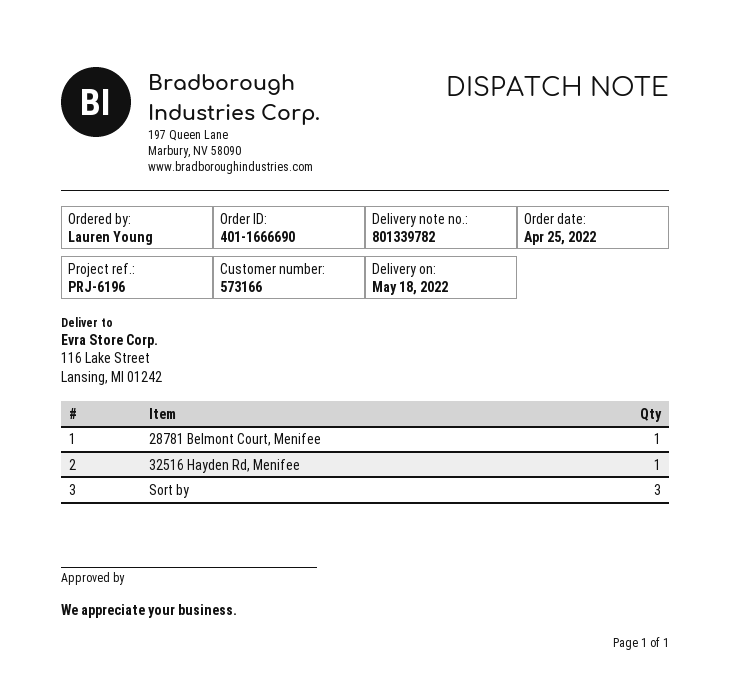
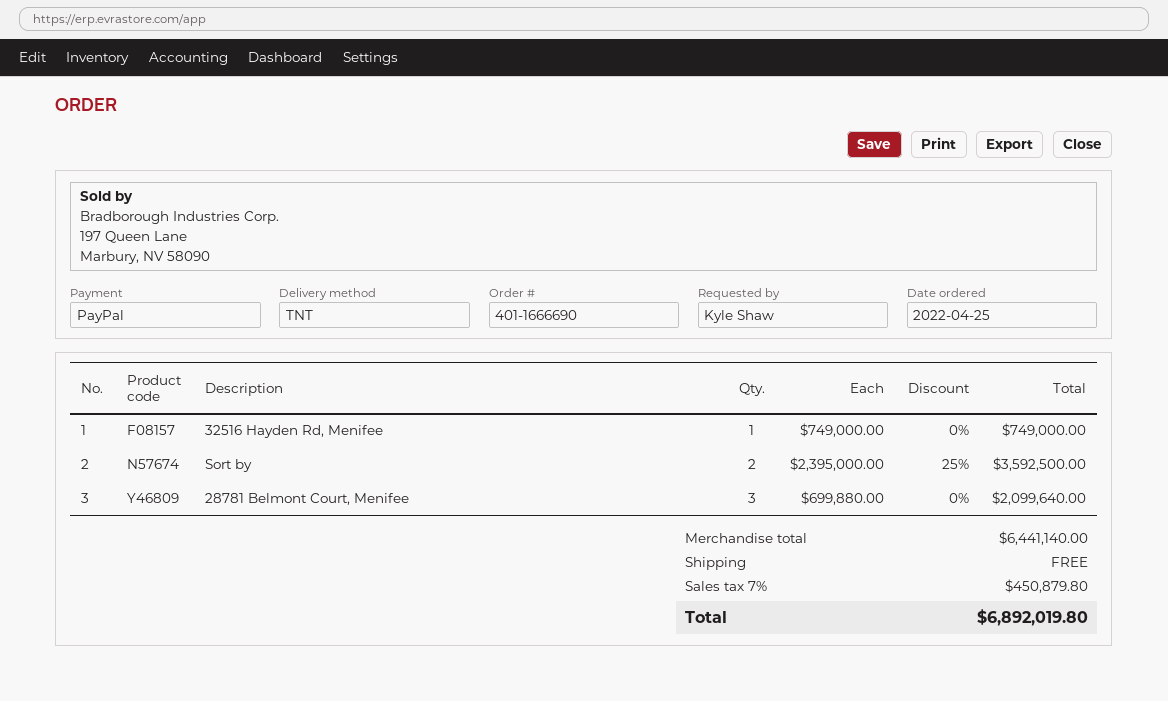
ordered by: Lauren Young -> Kyle Shaw
28781 Belmont Court, Menifee: 1 -> 3
Sort by: 3 -> 2

